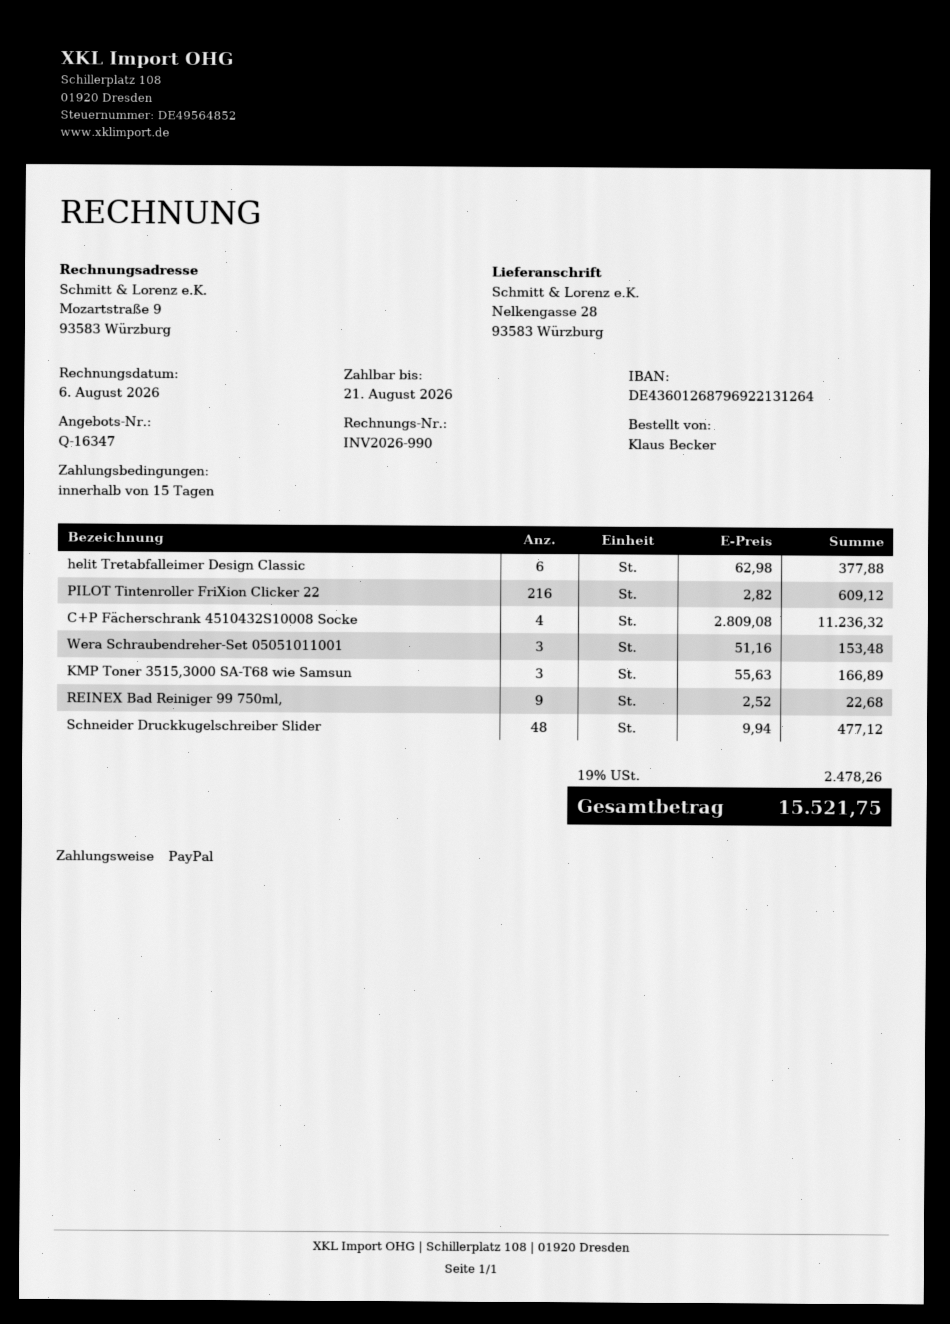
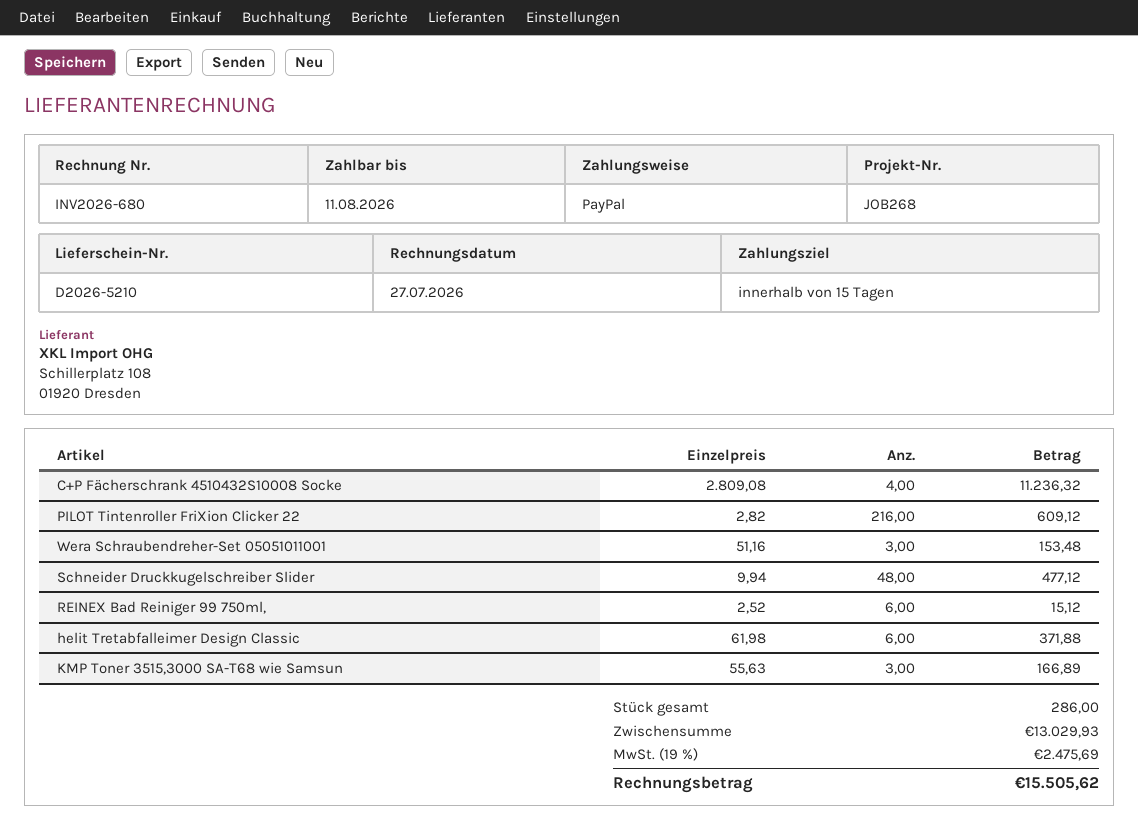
invoice number: INV2026-990 -> INV2026-680
invoice date: 2026-08-06 -> 2026-07-27
due date: 2026-08-21 -> 2026-08-11
helit Tretabfalleimer Design Classic: 6 x 62.98 = 377.88 -> 6 x 61.98 = 371.88
REINEX Bad Reiniger 99 750ml,: 9 x 2.52 = 22.68 -> 6 x 2.52 = 15.12
tax: 19% = 2478.26 -> 19% = 2475.69
total: 15521.75 -> 15505.62

